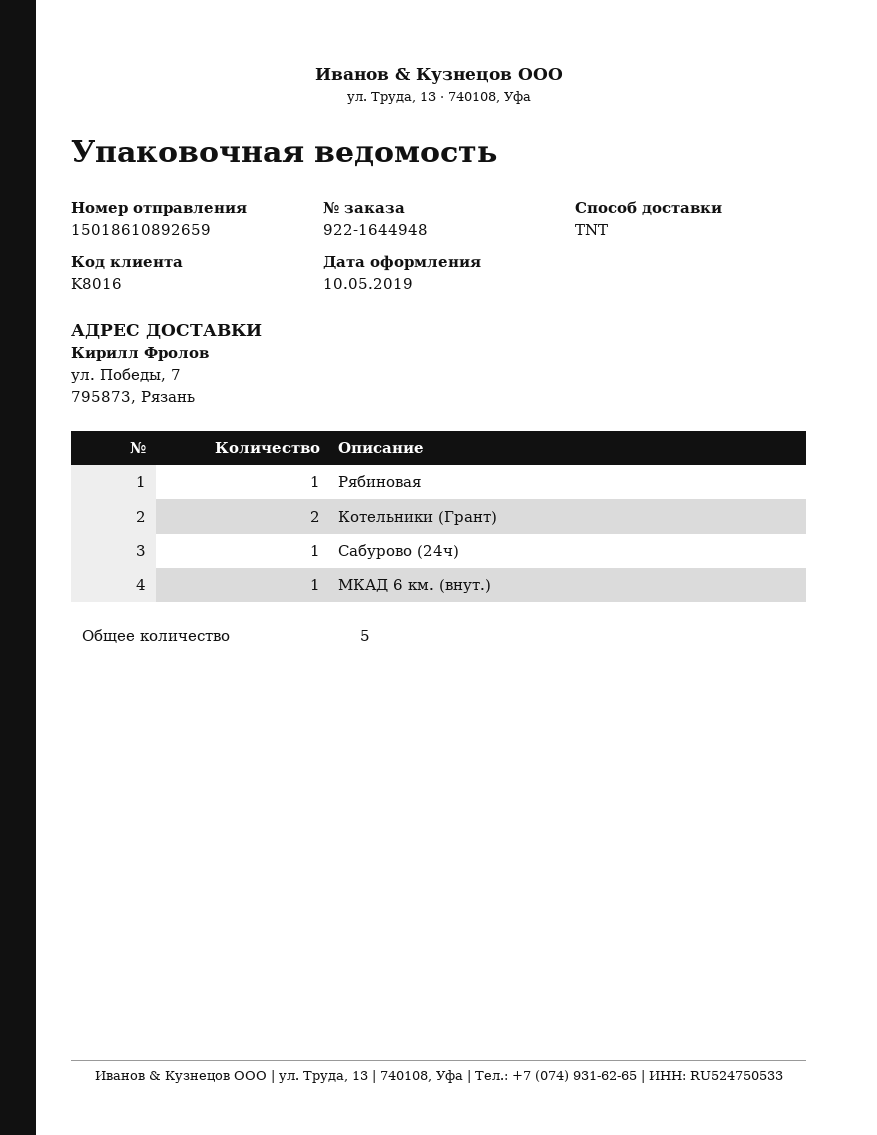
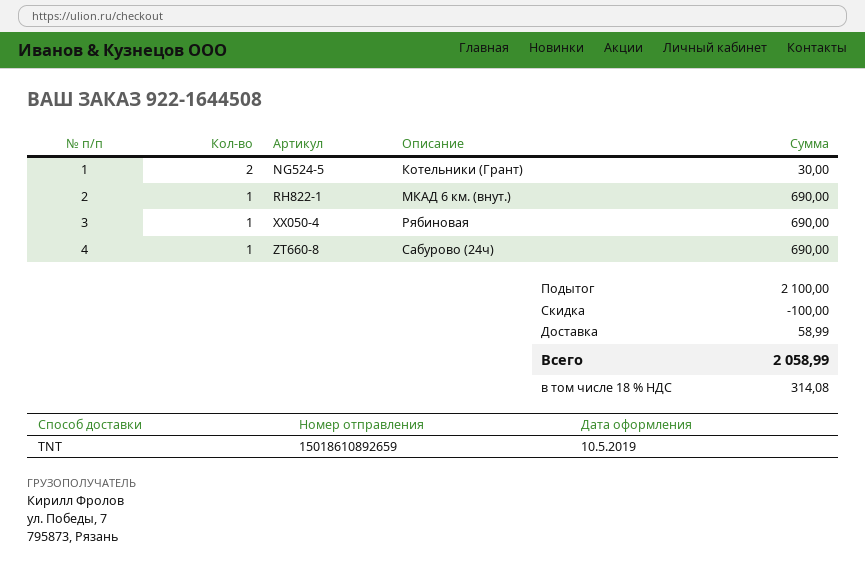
order number: 922-1644948 -> 922-1644508

